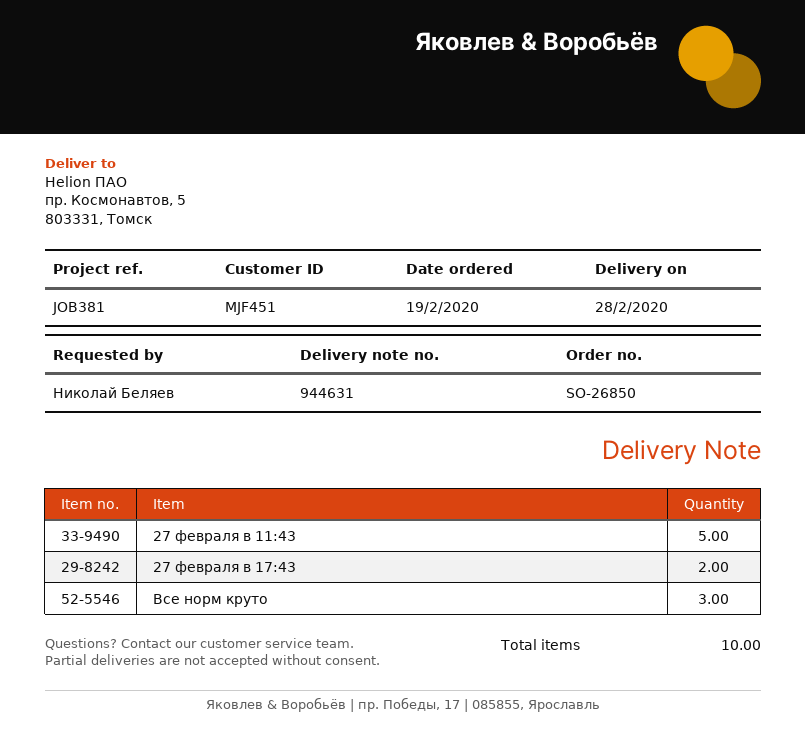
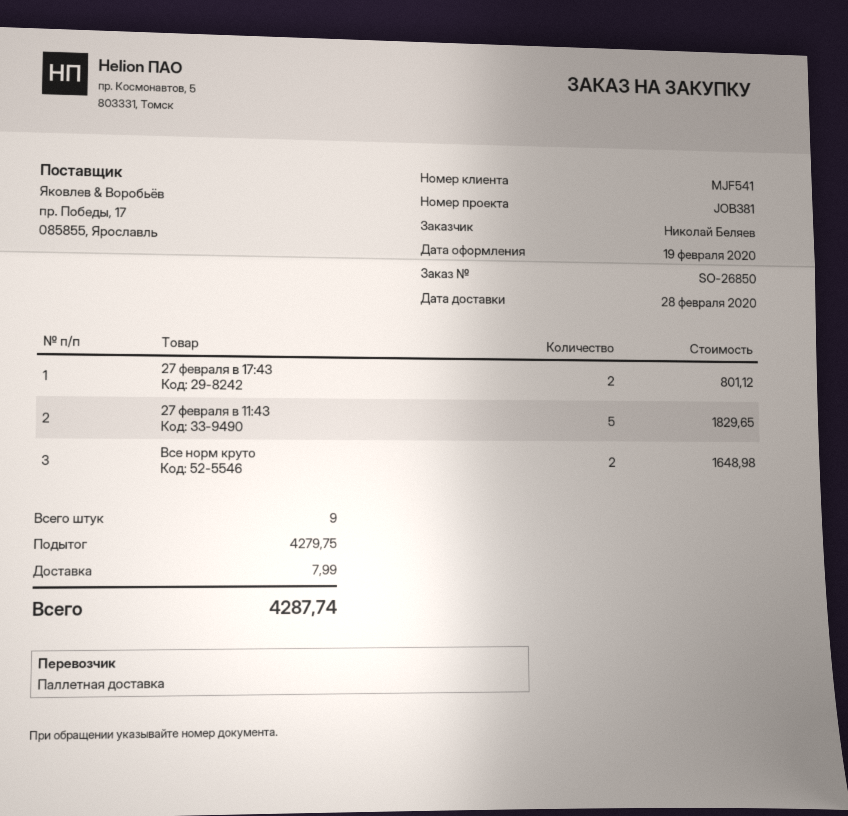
customer number: MJF451 -> MJF541
Все норм круто: 3 -> 2
total quantity: 10 -> 9

